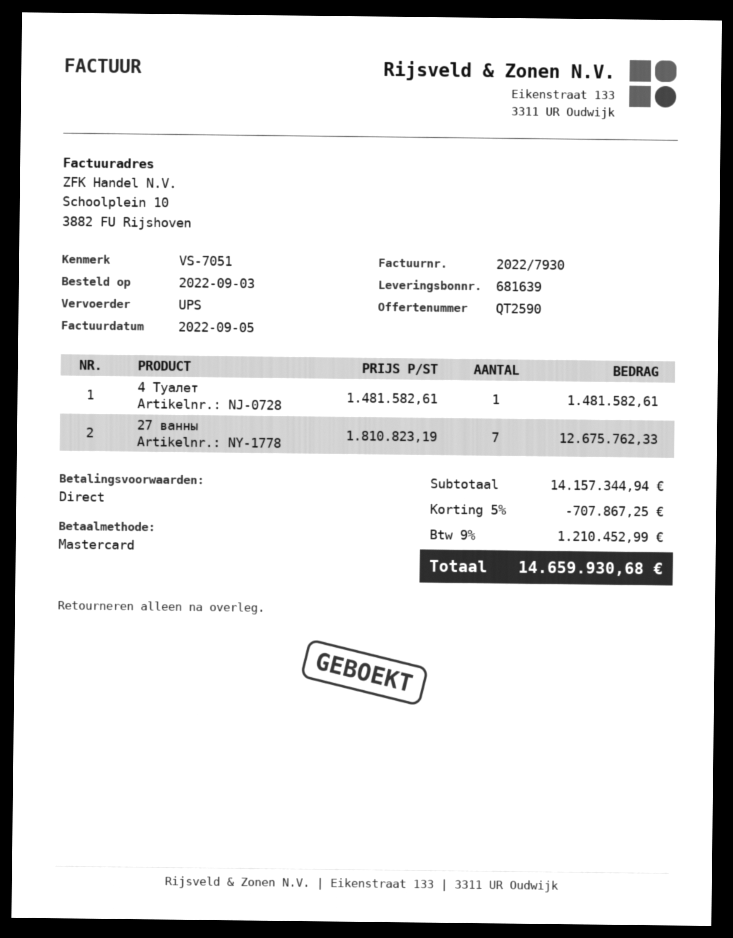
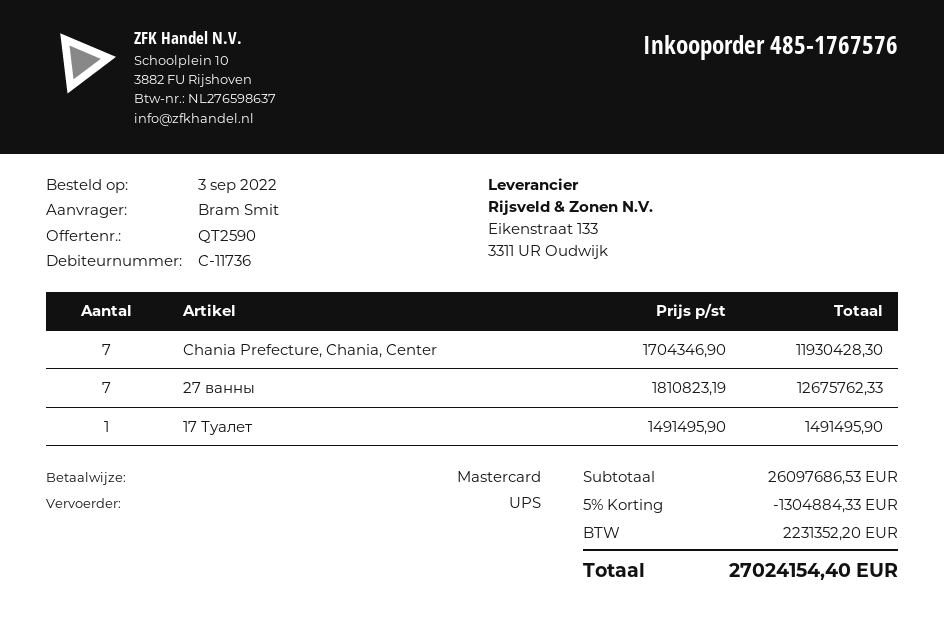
4 Туалет: 1 x 1481582.61 = 1481582.61 -> none
Chania Prefecture, Chania, Center: none -> 7 x 1704346.90 = 11930428.30
17 Туалет: none -> 1 x 1491495.90 = 1491495.90
subtotal: 14157344.94 -> 26097686.53
discount: 5% = 707867.25 -> 5% = 1304884.33
tax: 1210452.99 -> 2231352.20
total: 14659930.68 -> 27024154.40

